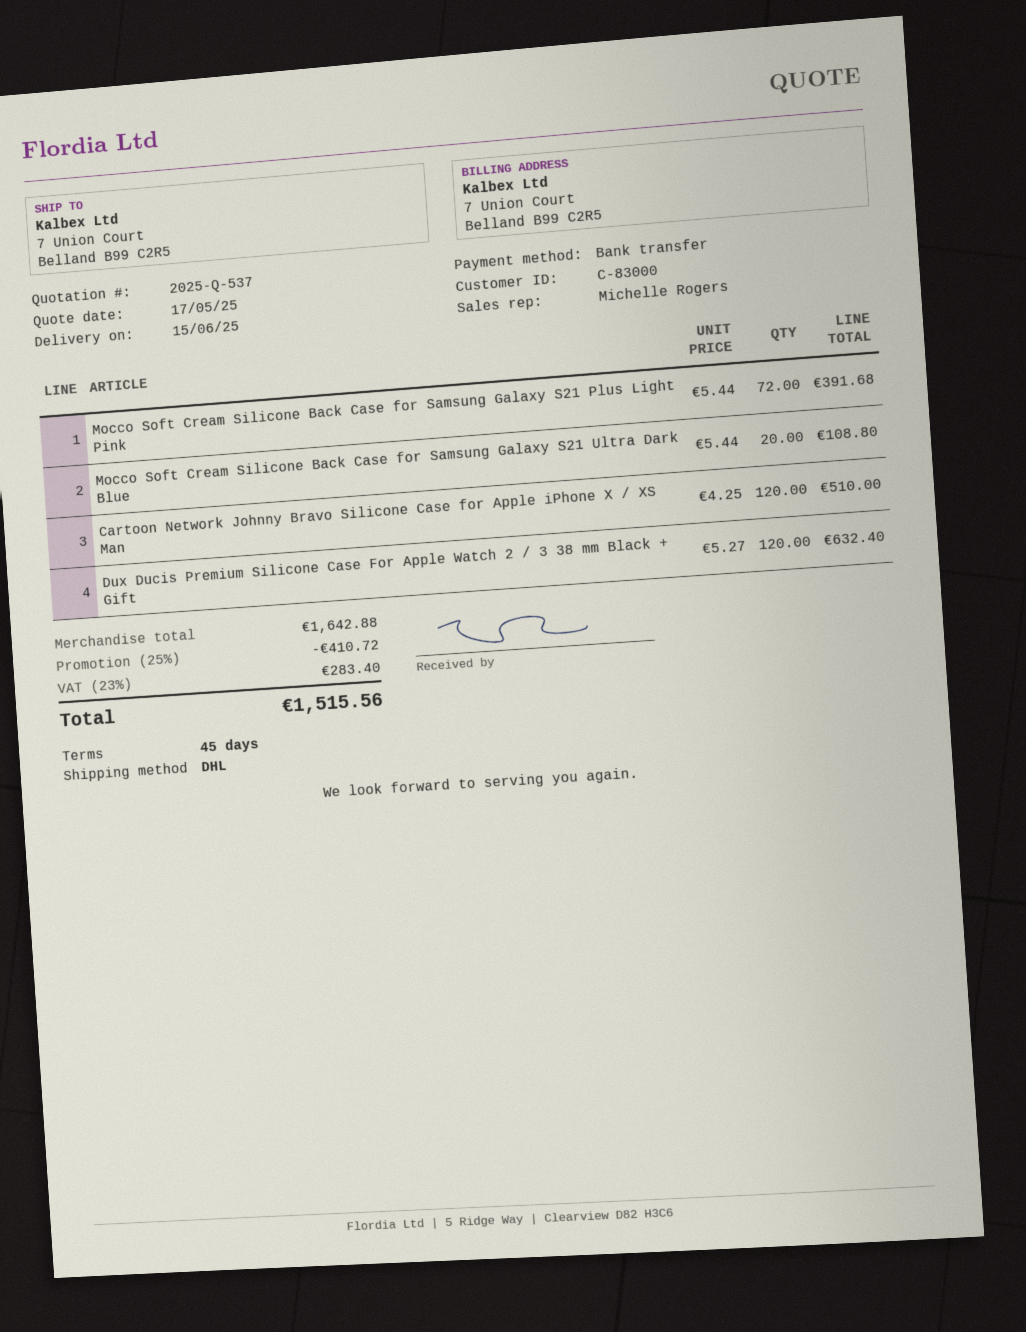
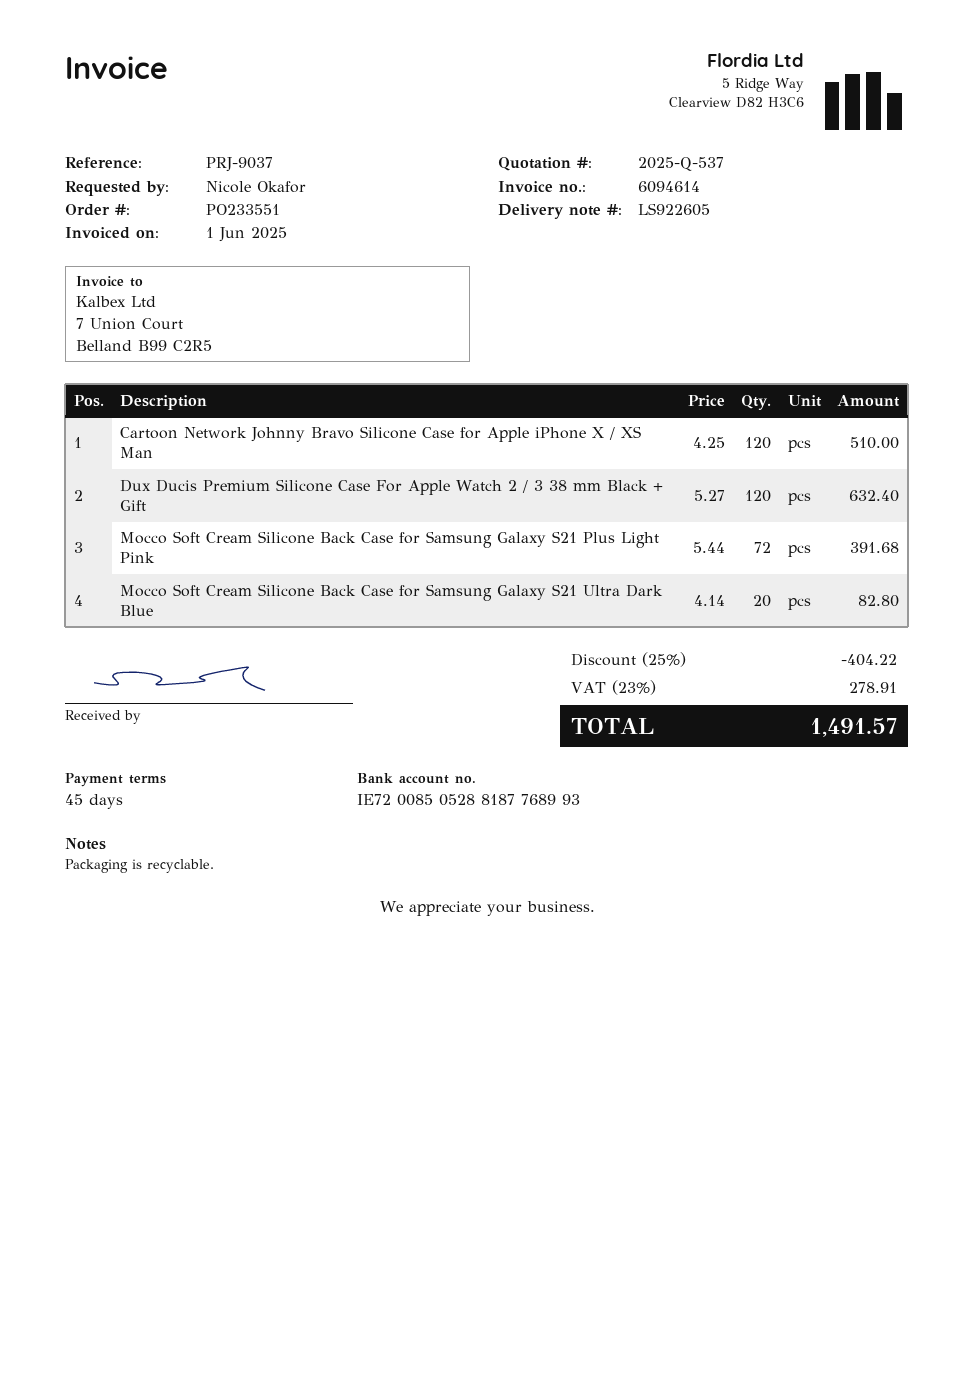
Mocco Soft Cream Silicone Back Case for Samsung Galaxy S21 Ultra Dark Blue: 20 x 5.44 = 108.80 -> 20 x 4.14 = 82.80
discount: 25% = 410.72 -> 25% = 404.22
tax: 23% = 283.40 -> 23% = 278.91
total: 1515.56 -> 1491.57

